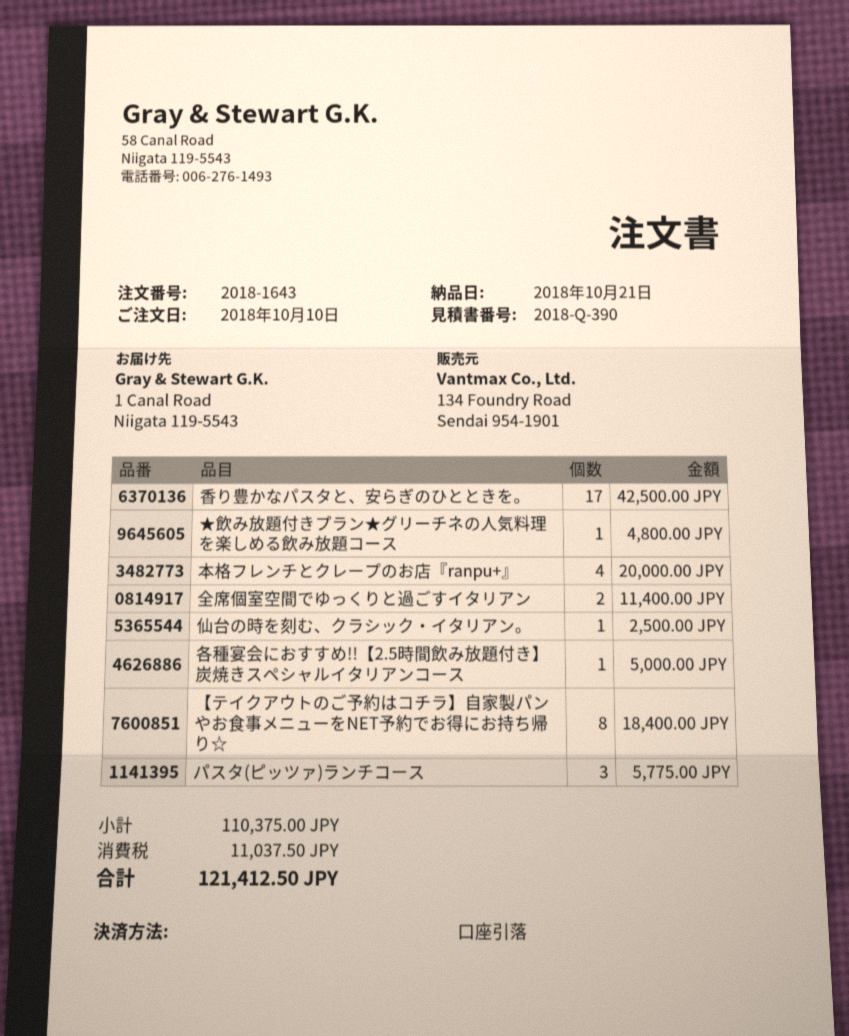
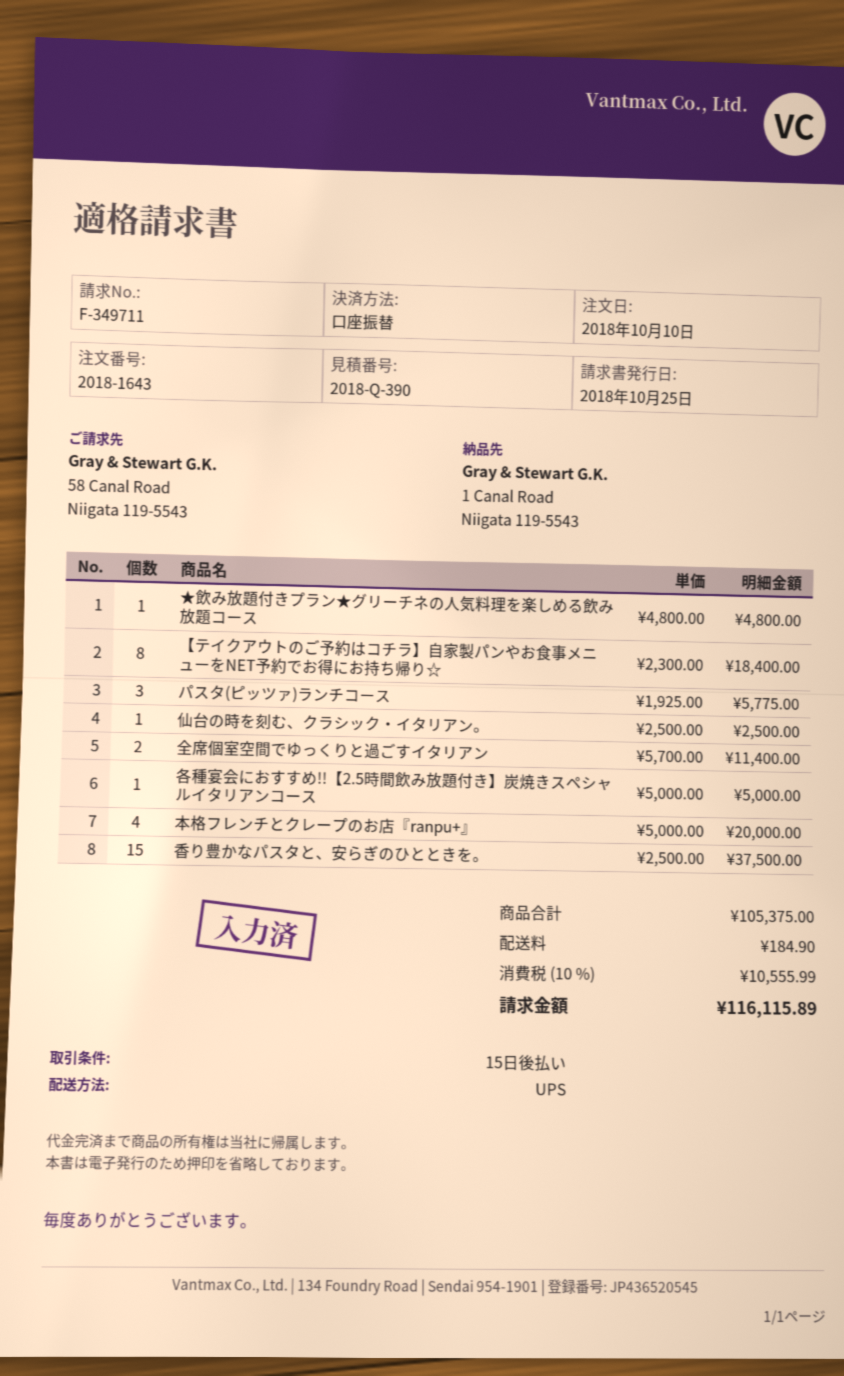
香り豊かなパスタと、安らぎのひとときを。: 17 for 42500.00 -> 15 for 37500.00
subtotal: 110375.00 -> 105375.00
shipping: none -> 184.90
tax: 11037.50 -> 10555.99
total: 121412.50 -> 116115.89

